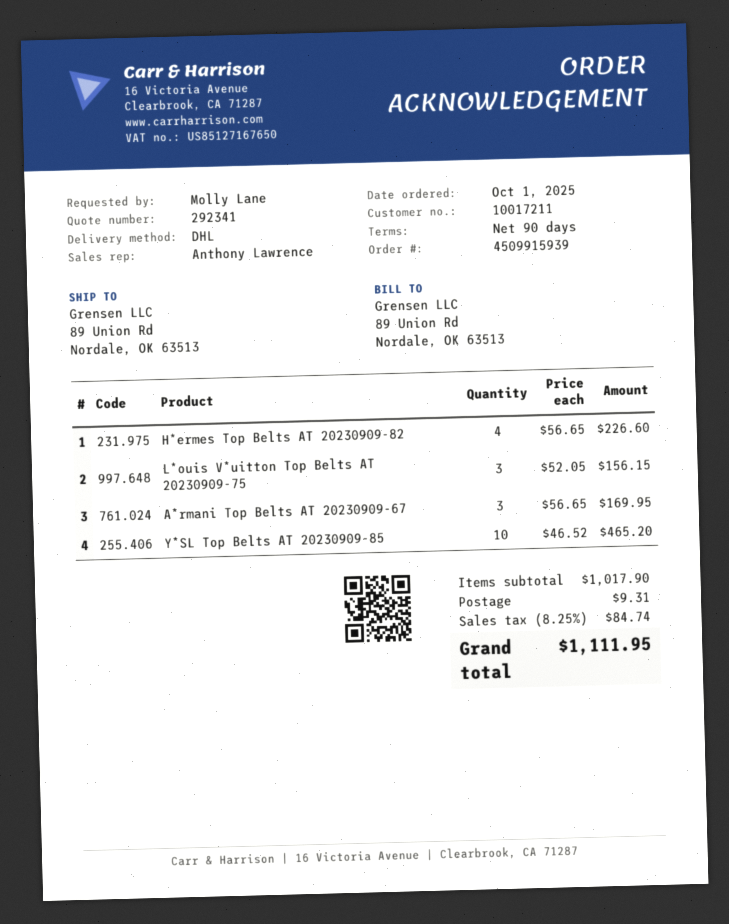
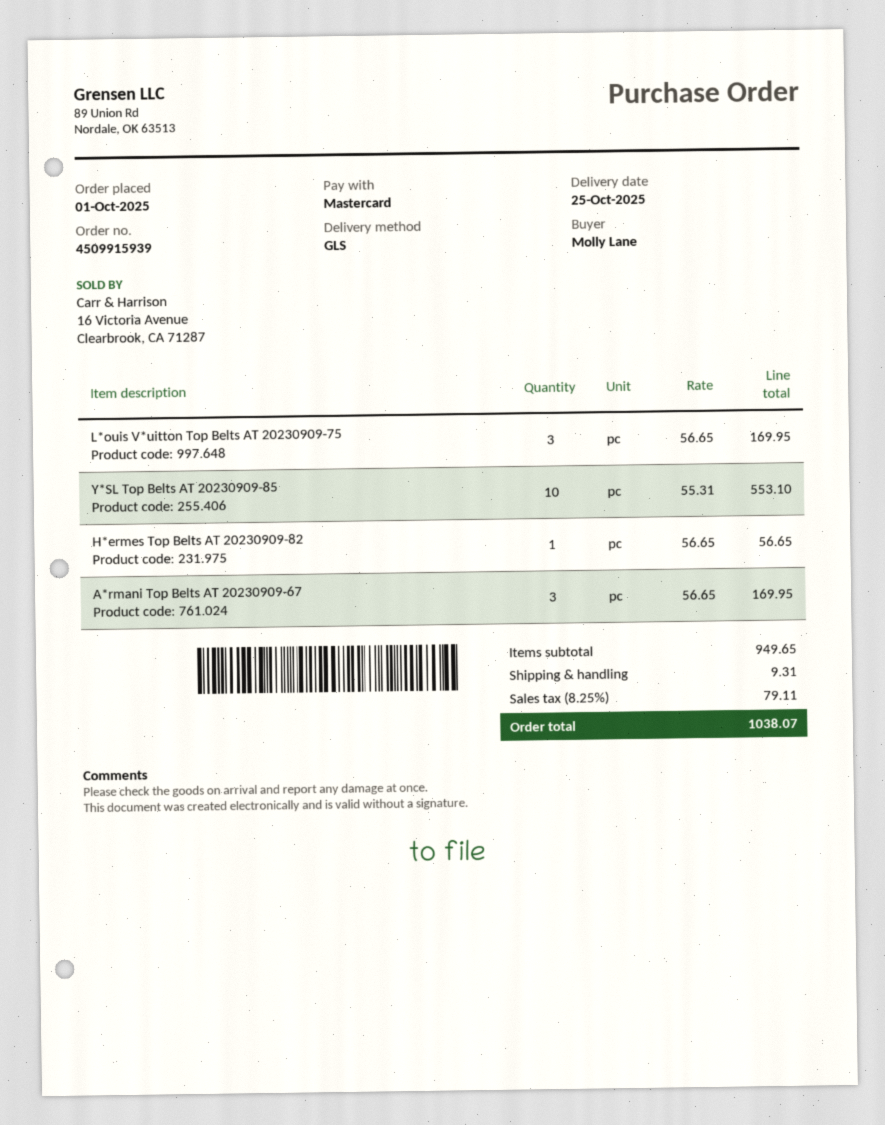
shipping method: DHL -> GLS
H*ermes Top Belts AT 20230909-82: 4 x 56.65 = 226.60 -> 1 x 56.65 = 56.65
L*ouis V*uitton Top Belts AT 20230909-75: 3 x 52.05 = 156.15 -> 3 x 56.65 = 169.95
Y*SL Top Belts AT 20230909-85: 10 x 46.52 = 465.20 -> 10 x 55.31 = 553.10
subtotal: 1017.90 -> 949.65
tax: 8.25% = 84.74 -> 8.25% = 79.11
total: 1111.95 -> 1038.07

